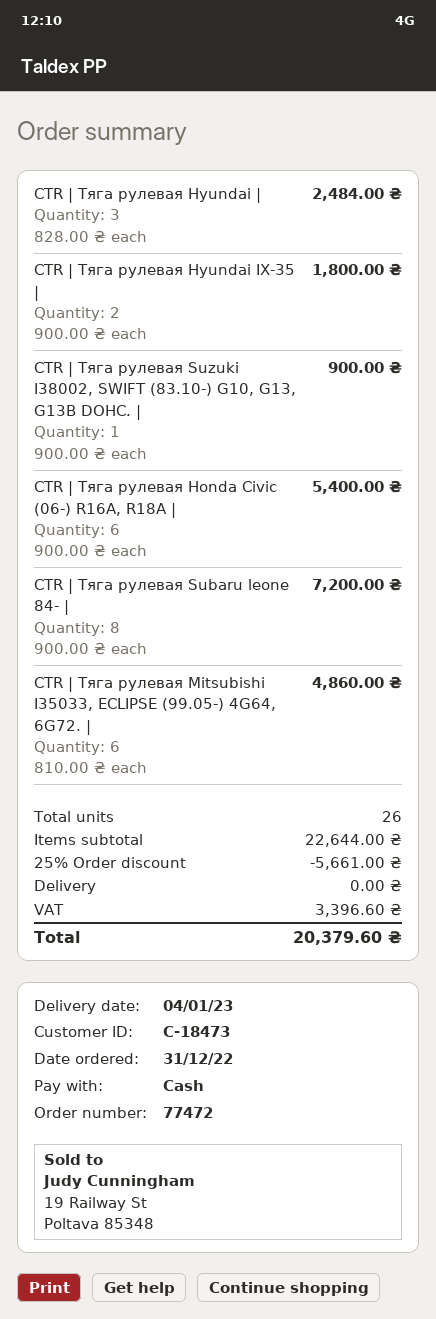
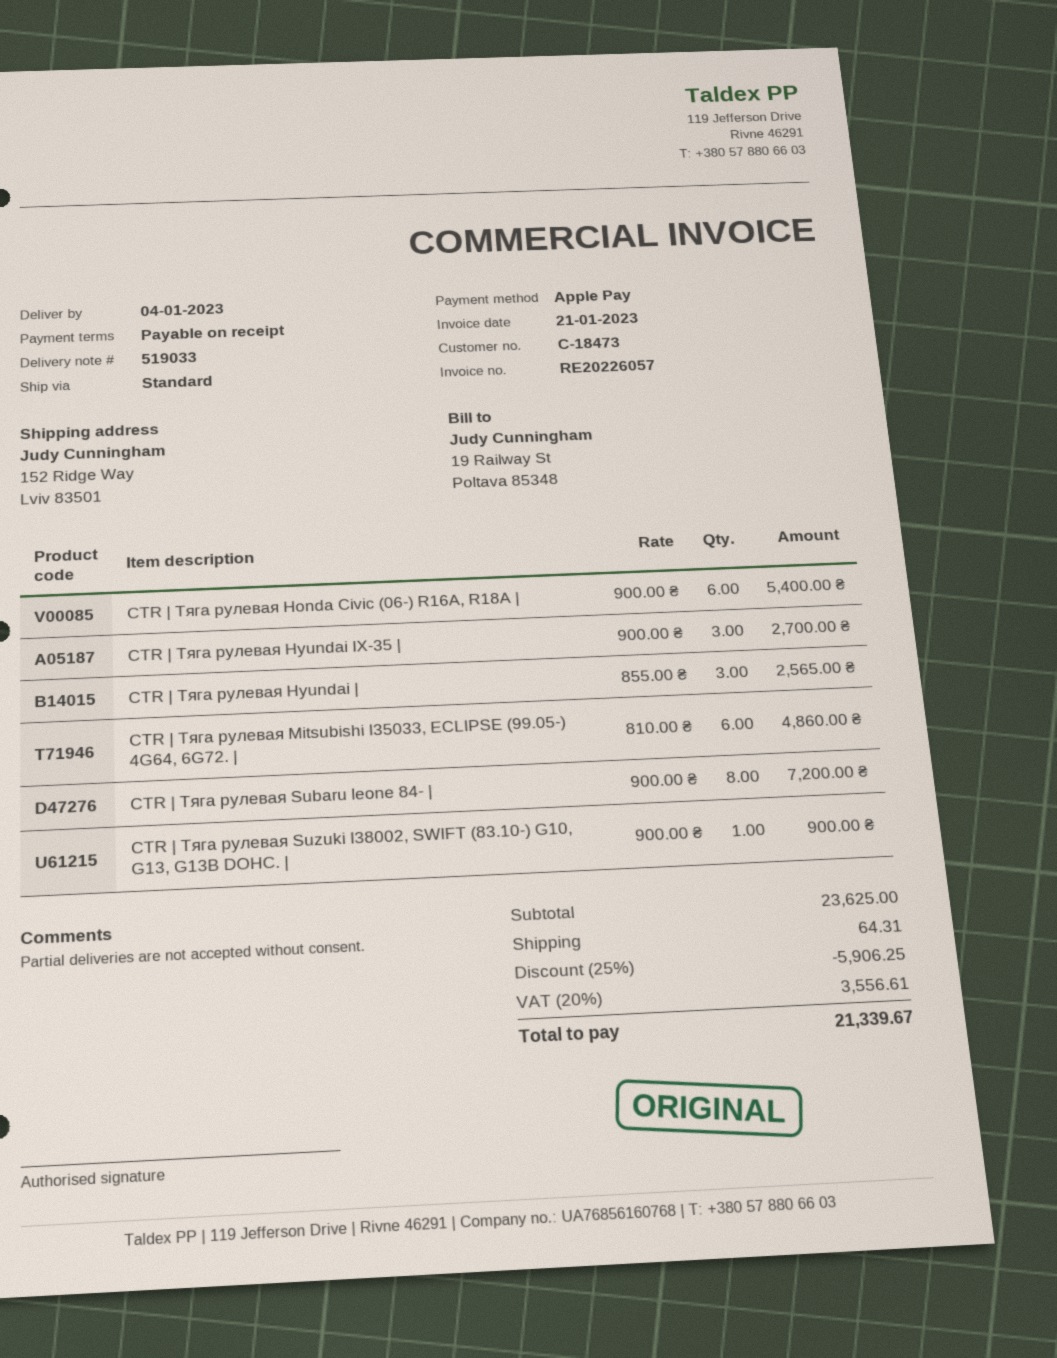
payment method: cash -> Apple Pay
CTR | Тяга рулевая Hyundai |: 3 x 828.00 = 2484.00 -> 3 x 855.00 = 2565.00
CTR | Тяга рулевая Hyundai IX-35 |: 2 x 900.00 = 1800.00 -> 3 x 900.00 = 2700.00
subtotal: 22644.00 -> 23625.00
discount: 25% = 5661.00 -> 25% = 5906.25
shipping: 0.00 -> 64.31
tax: 3396.60 -> 3556.61
total: 20379.60 -> 21339.67

